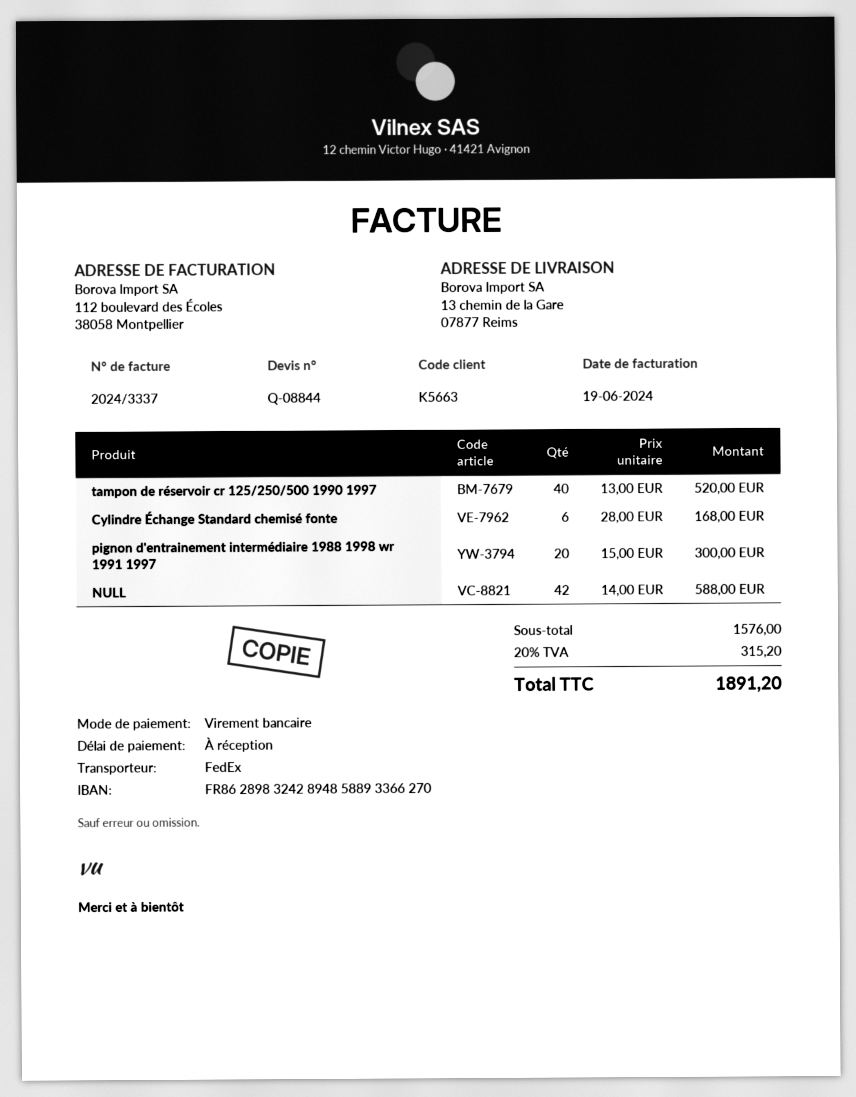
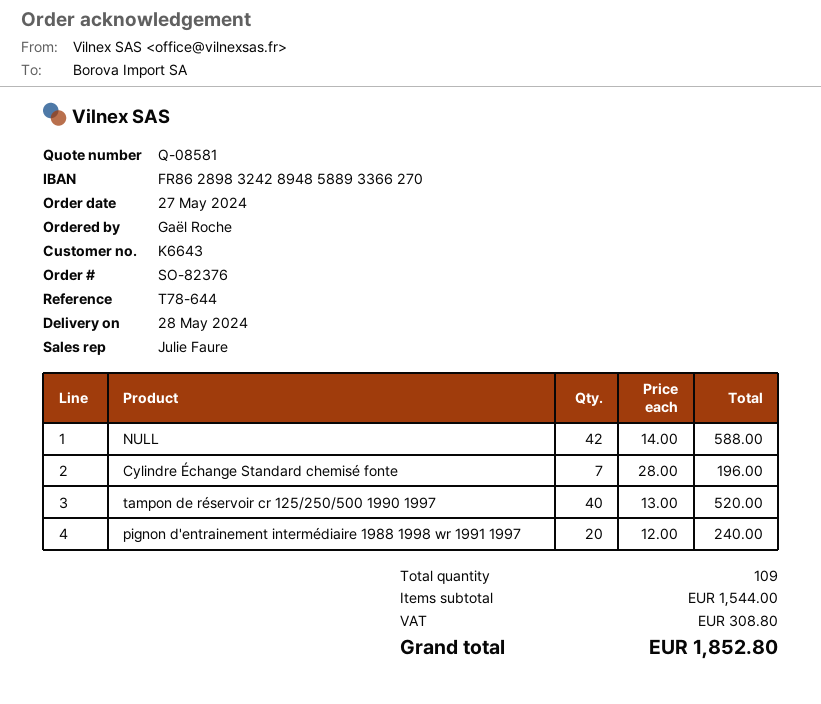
quote number: Q-08844 -> Q-08581
customer number: K5663 -> K6643
Cylindre Échange Standard chemisé fonte: 6 x 28.00 = 168.00 -> 7 x 28.00 = 196.00
pignon d'entrainement intermédiaire 1988 1998 wr 1991 1997: 20 x 15.00 = 300.00 -> 20 x 12.00 = 240.00
subtotal: 1576.00 -> 1544.00
tax: 315.20 -> 308.80
total: 1891.20 -> 1852.80

